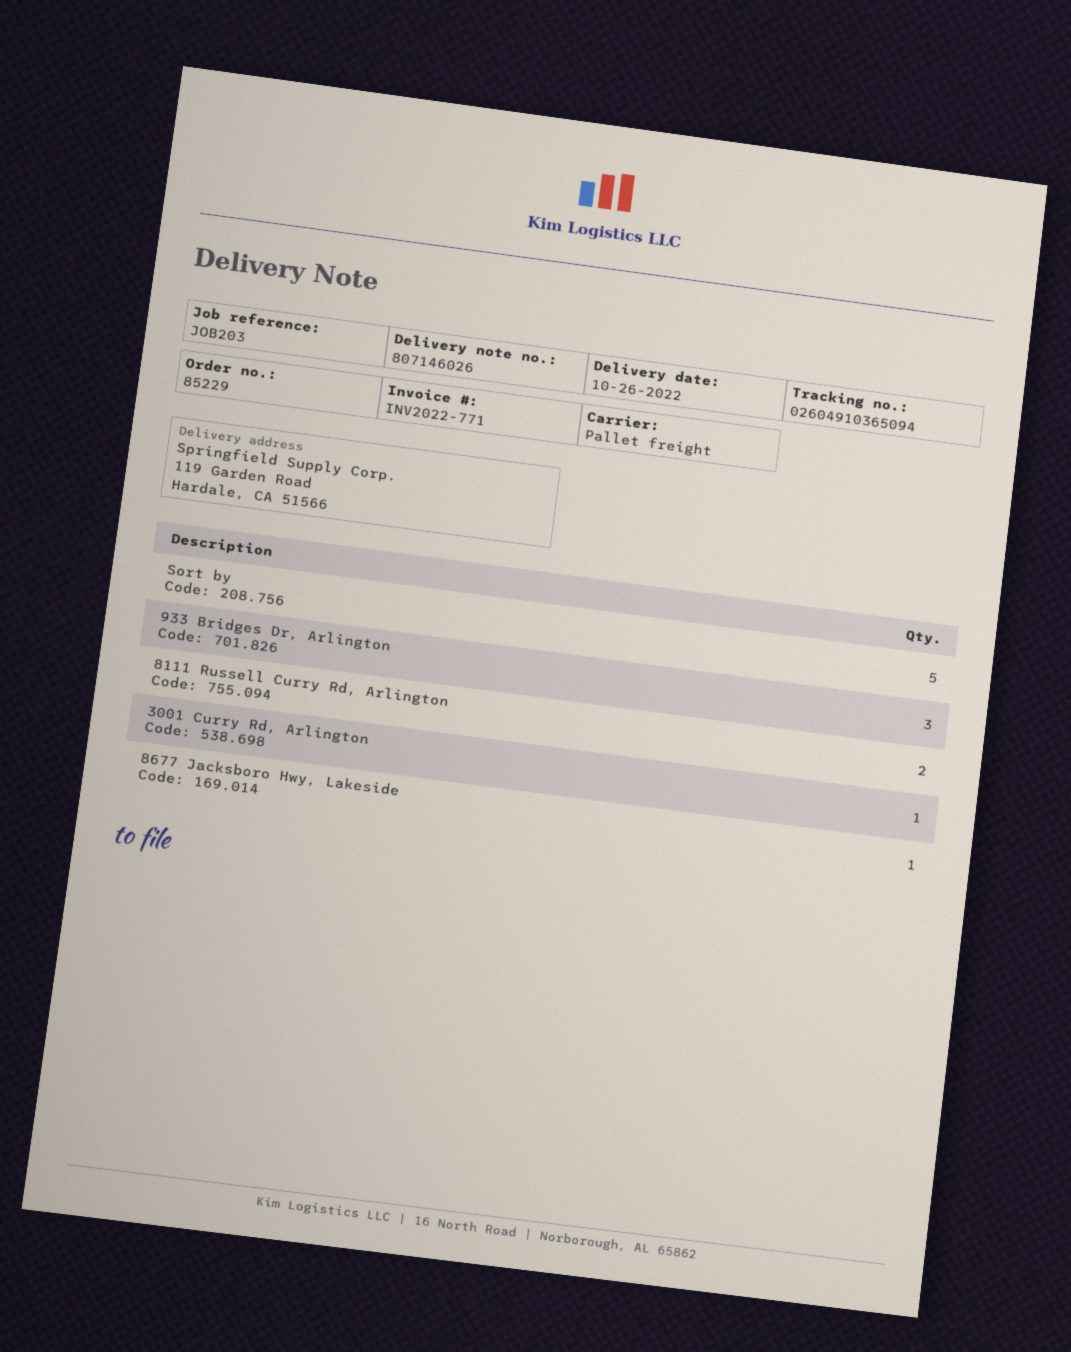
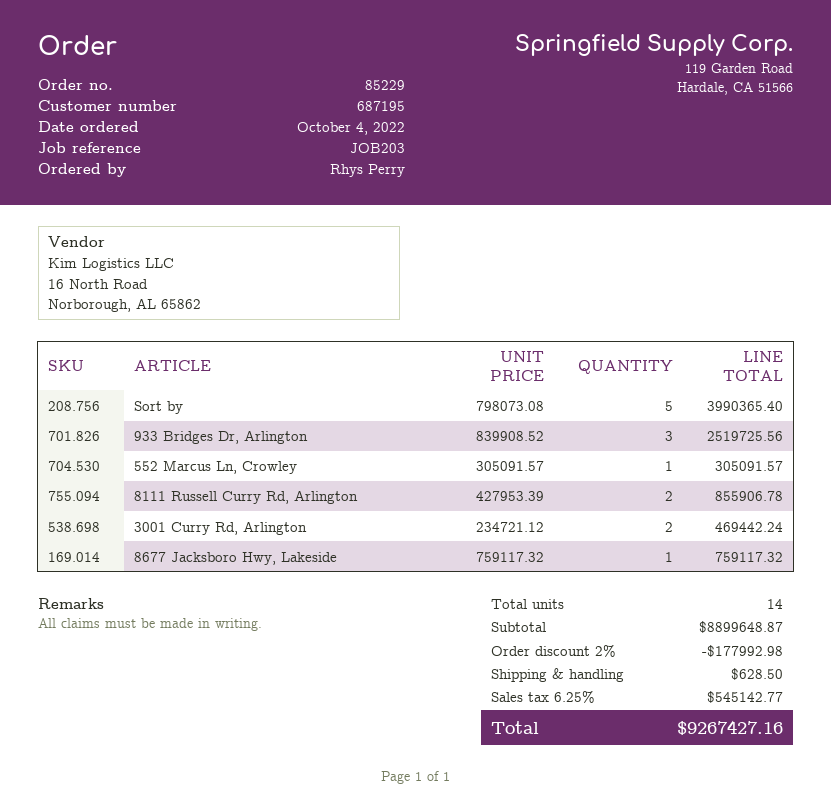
3001 Curry Rd, Arlington: 1 -> 2
552 Marcus Ln, Crowley: none -> 1

